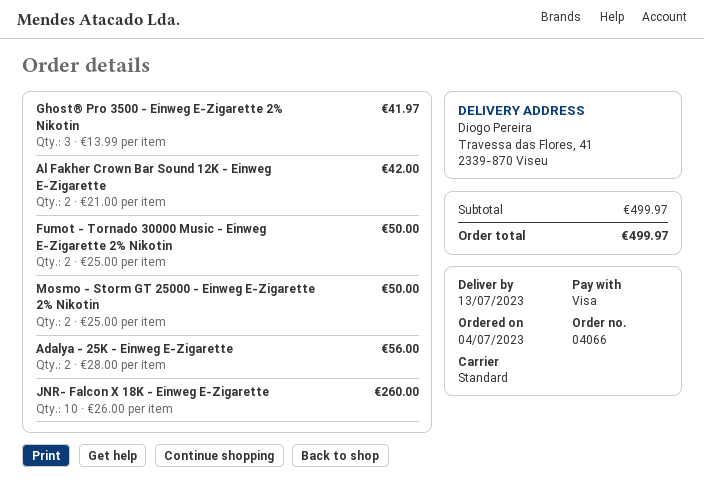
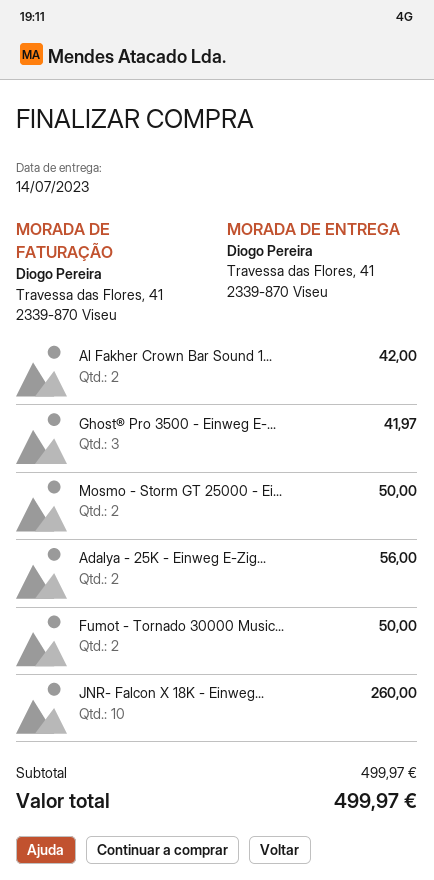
delivery date: 2023-07-13 -> 2023-07-14

